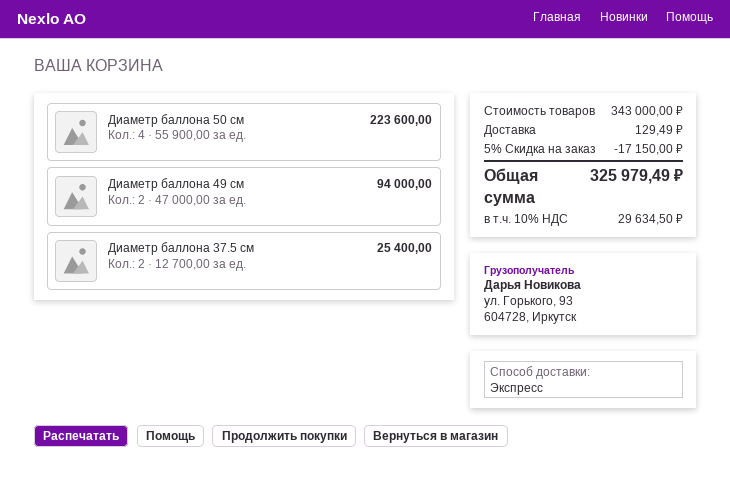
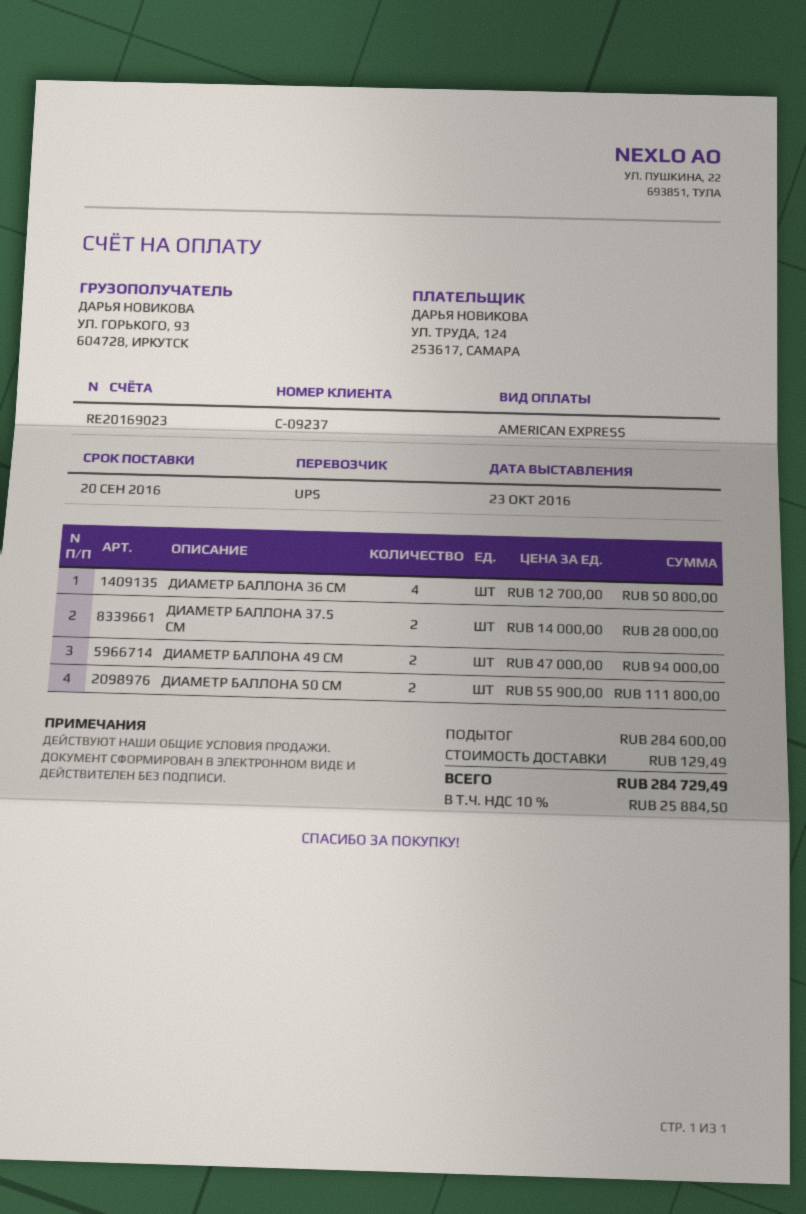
shipping method: express -> UPS
Диаметр баллона 50 см: 4 x 55900.00 = 223600.00 -> 2 x 55900.00 = 111800.00
Диаметр баллона 37.5 см: 2 x 12700.00 = 25400.00 -> 2 x 14000.00 = 28000.00
ДИАМЕТР БАЛЛОНА 36 СМ: none -> 4 x 12700.00 = 50800.00
subtotal: 343000.00 -> 284600.00
discount: 5% = 17150.00 -> none
tax: 10% = 29634.50 -> 10% = 25884.50
total: 325979.49 -> 284729.49

